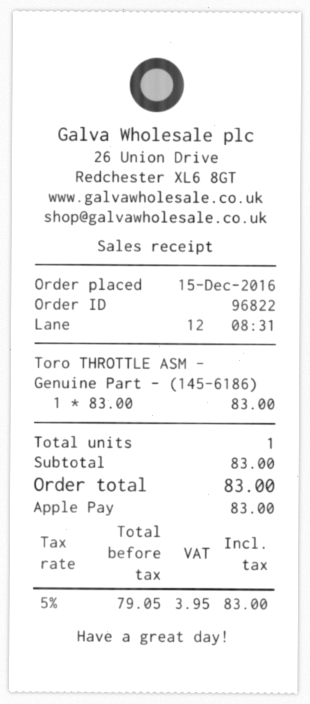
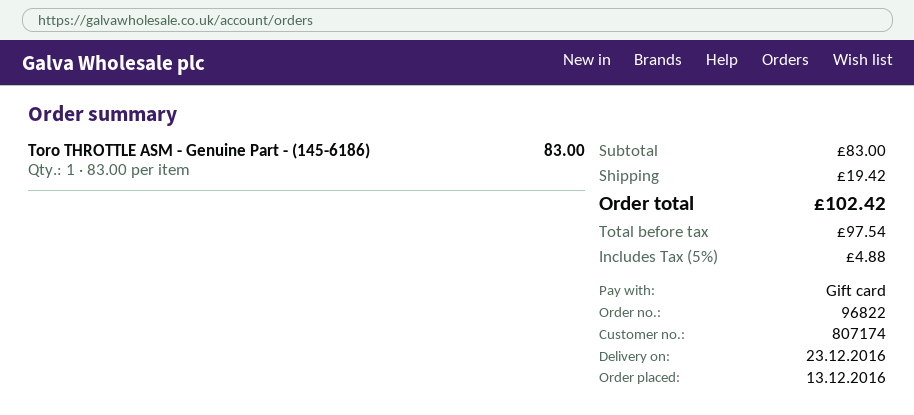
order date: 2016-12-15 -> 2016-12-13
payment method: Apple Pay -> gift card
shipping: none -> 19.42
net: 79.05 -> 97.54
tax: 5% = 3.95 -> 5% = 4.88
total: 83.00 -> 102.42

